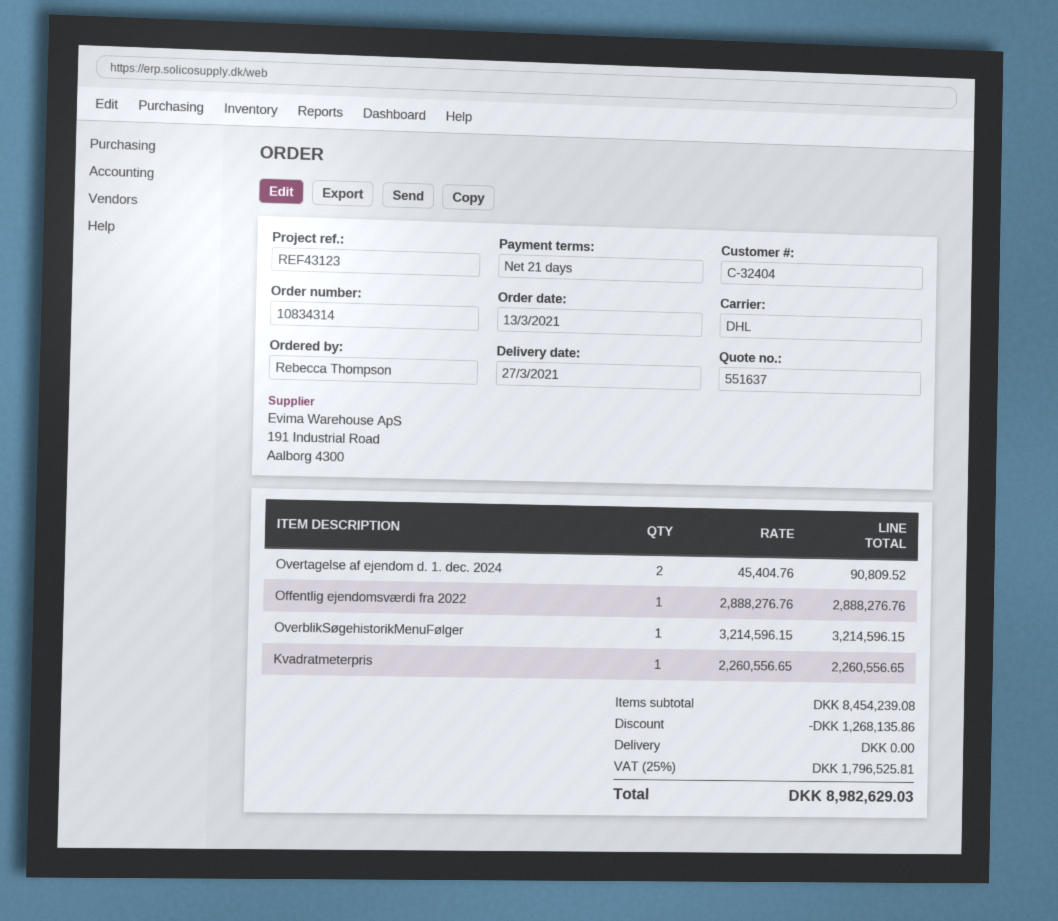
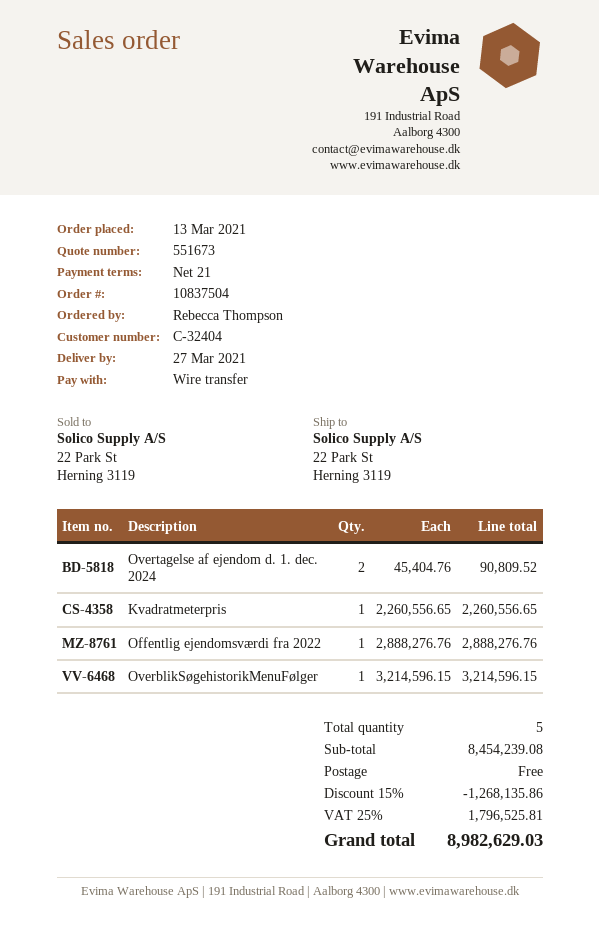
quote number: 551637 -> 551673
order number: 10834314 -> 10837504

